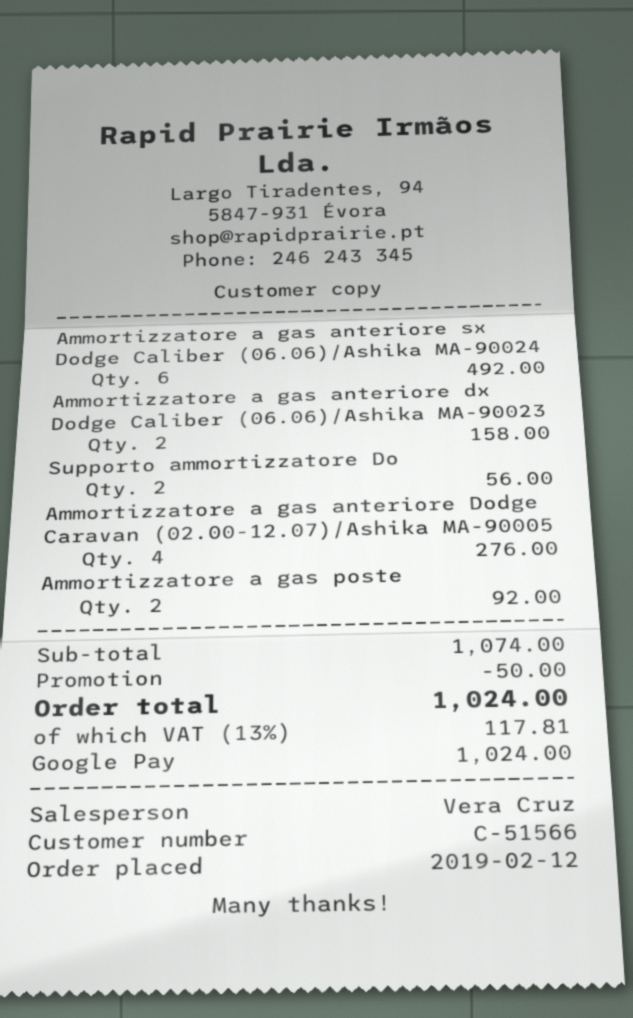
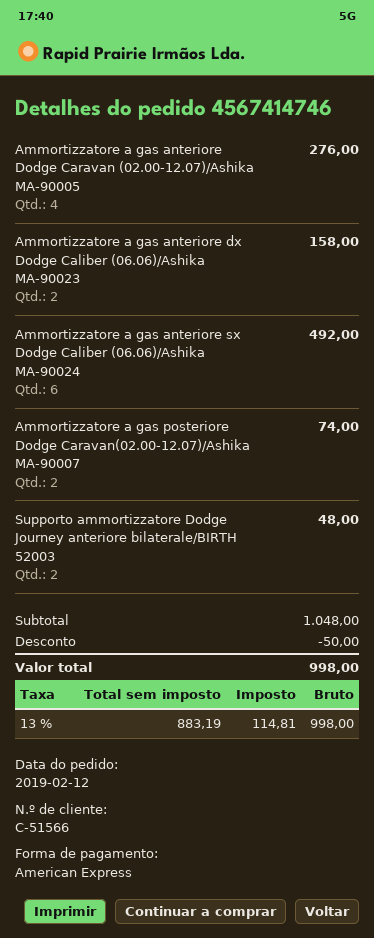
payment method: Google Pay -> American Express
Supporto ammortizzatore Do: 2 for 56.00 -> 2 for 48.00
Ammortizzatore a gas poste: 2 for 92.00 -> 2 for 74.00
subtotal: 1074.00 -> 1048.00
tax: 13% = 117.81 -> 13% = 114.81
total: 1024.00 -> 998.00

